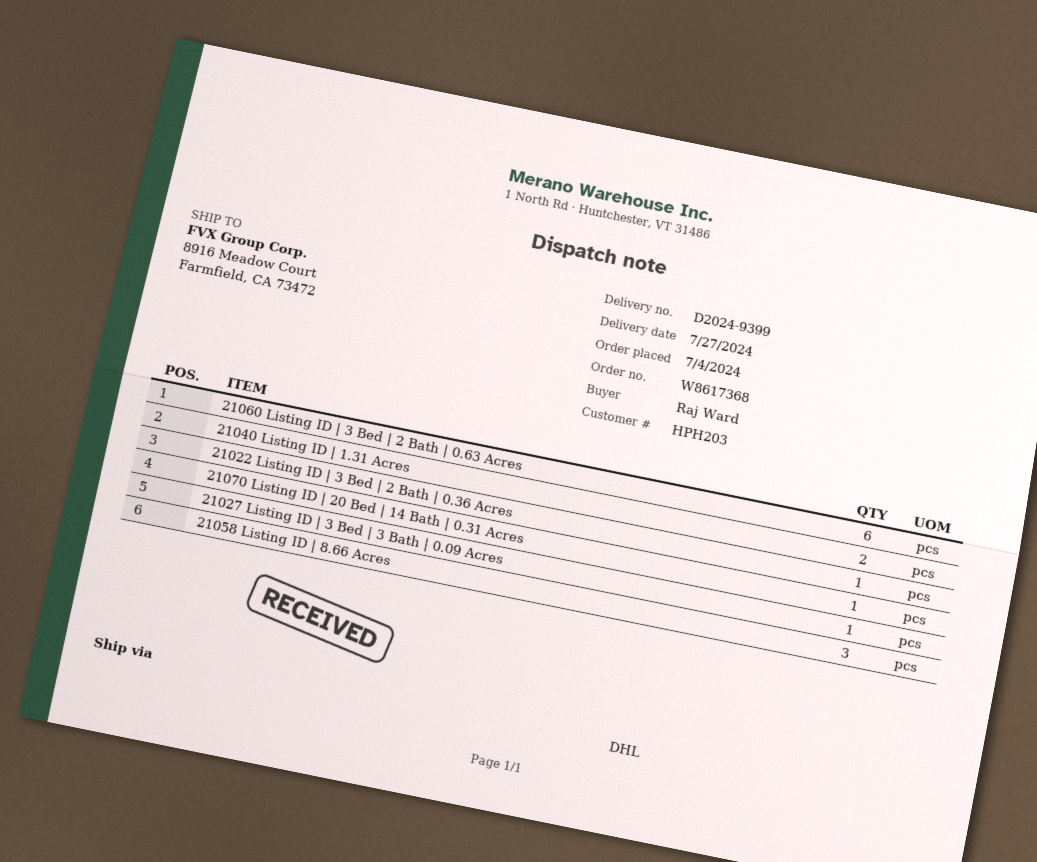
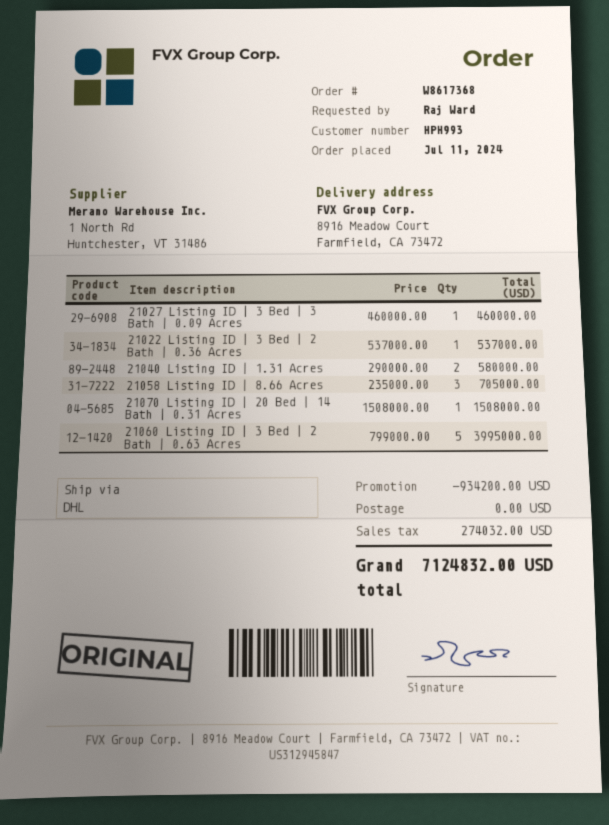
order date: 2024-07-04 -> 2024-07-11
customer number: HPH203 -> HPH993
21060 Listing ID | 3 Bed | 2 Bath | 0.63 Acres: 6 -> 5

